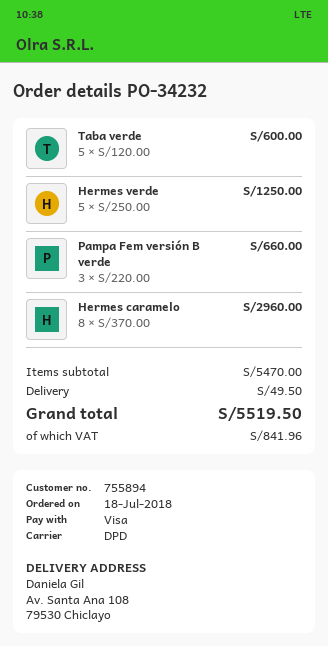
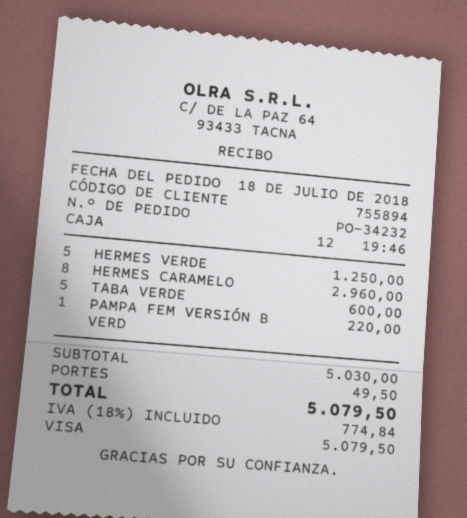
Pampa Fem versión B verde: 3 for 660.00 -> 1 for 220.00
subtotal: 5470.00 -> 5030.00
tax: 841.96 -> 774.84
total: 5519.50 -> 5079.50

